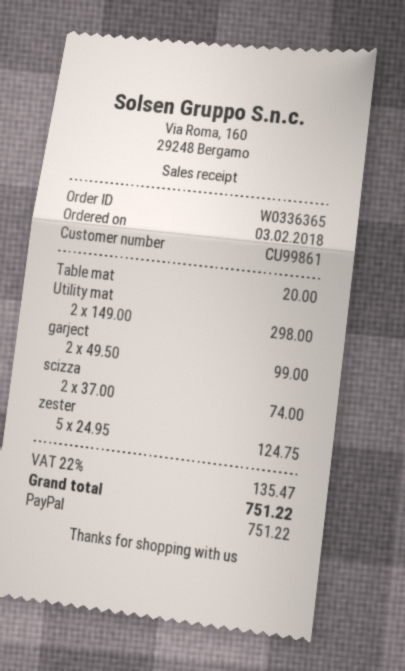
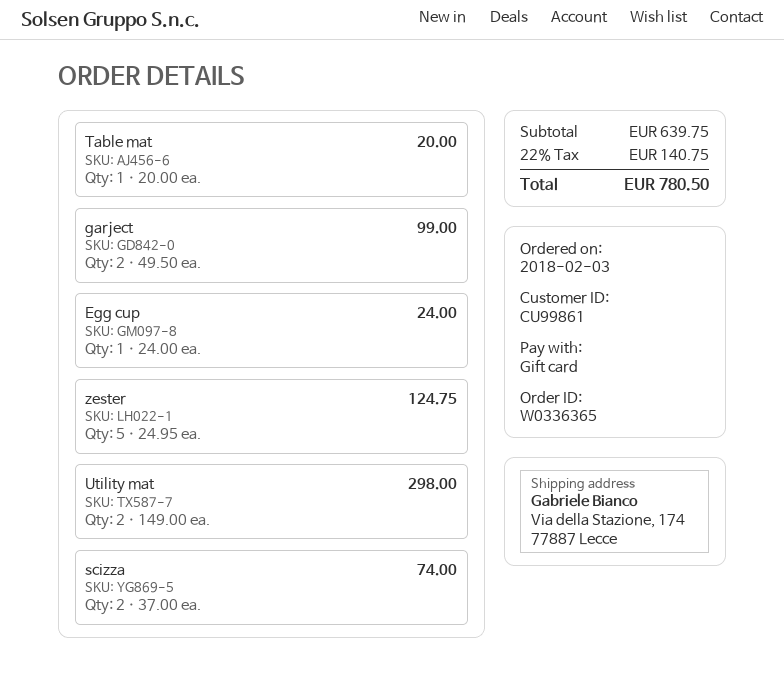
payment method: PayPal -> gift card
Egg cup: none -> 1 x 24.00 = 24.00
tax: 22% = 135.47 -> 22% = 140.75
total: 751.22 -> 780.50

